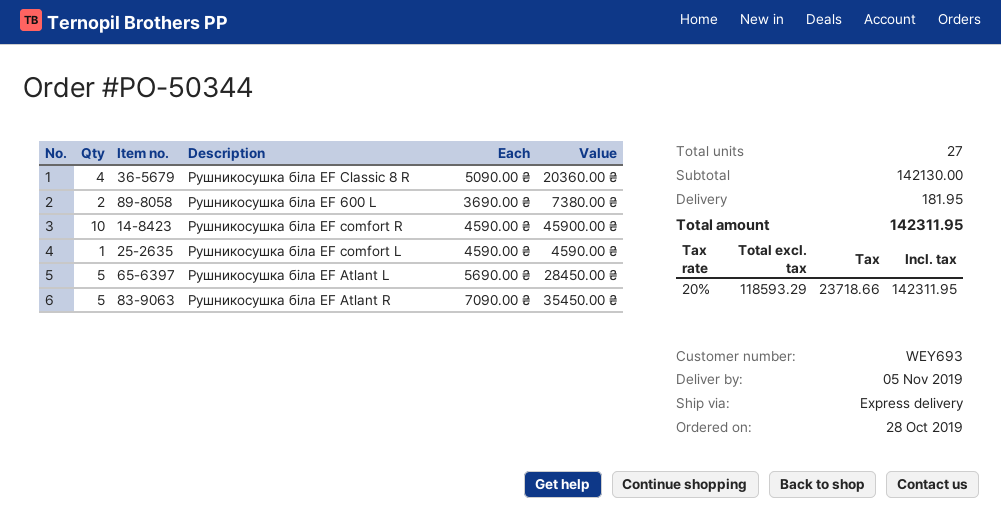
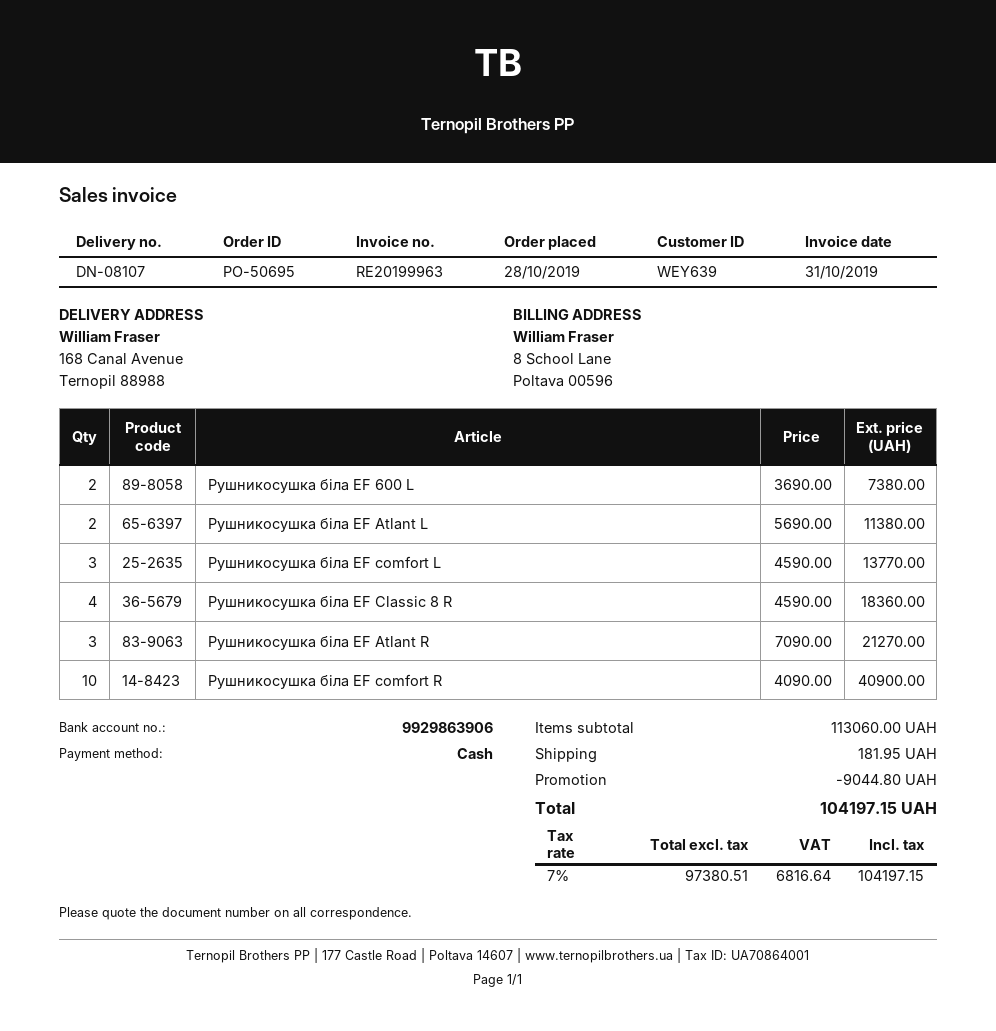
order number: PO-50344 -> PO-50695
customer number: WEY693 -> WEY639
Рушникосушка біла EF Classic 8 R: 4 x 5090.00 = 20360.00 -> 4 x 4590.00 = 18360.00
Рушникосушка біла EF comfort R: 10 x 4590.00 = 45900.00 -> 10 x 4090.00 = 40900.00
Рушникосушка біла EF comfort L: 1 x 4590.00 = 4590.00 -> 3 x 4590.00 = 13770.00
Рушникосушка біла EF Atlant L: 5 x 5690.00 = 28450.00 -> 2 x 5690.00 = 11380.00
Рушникосушка біла EF Atlant R: 5 x 7090.00 = 35450.00 -> 3 x 7090.00 = 21270.00
subtotal: 142130.00 -> 113060.00
discount: none -> 9044.80
net: 118593.29 -> 97380.51
tax: 20% = 23718.66 -> 7% = 6816.64
total: 142311.95 -> 104197.15

